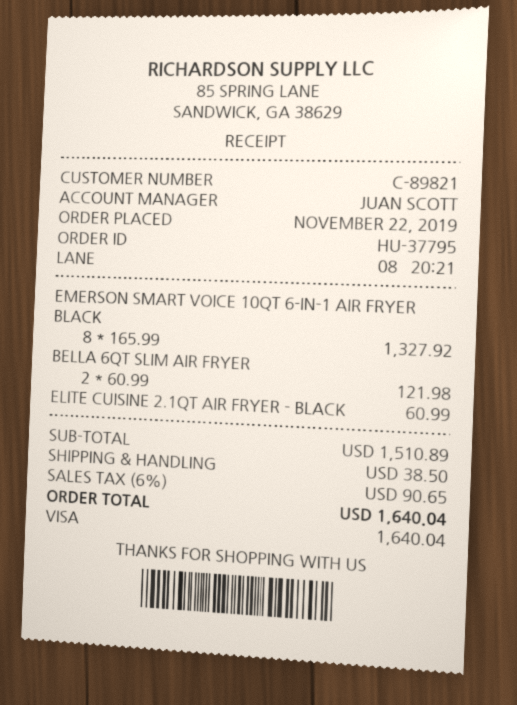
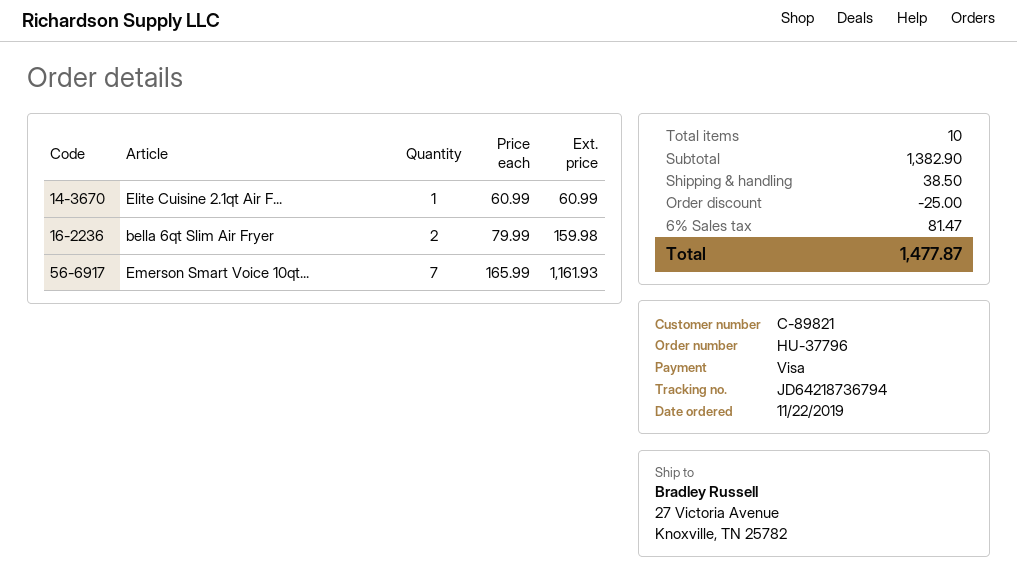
order number: HU-37795 -> HU-37796
EMERSON SMART VOICE 10QT 6-IN-1 AIR FRYER BLACK: 8 x 165.99 = 1327.92 -> 7 x 165.99 = 1161.93
BELLA 6QT SLIM AIR FRYER: 2 x 60.99 = 121.98 -> 2 x 79.99 = 159.98
subtotal: 1510.89 -> 1382.90
discount: none -> 25.00
tax: 6% = 90.65 -> 6% = 81.47
total: 1640.04 -> 1477.87

